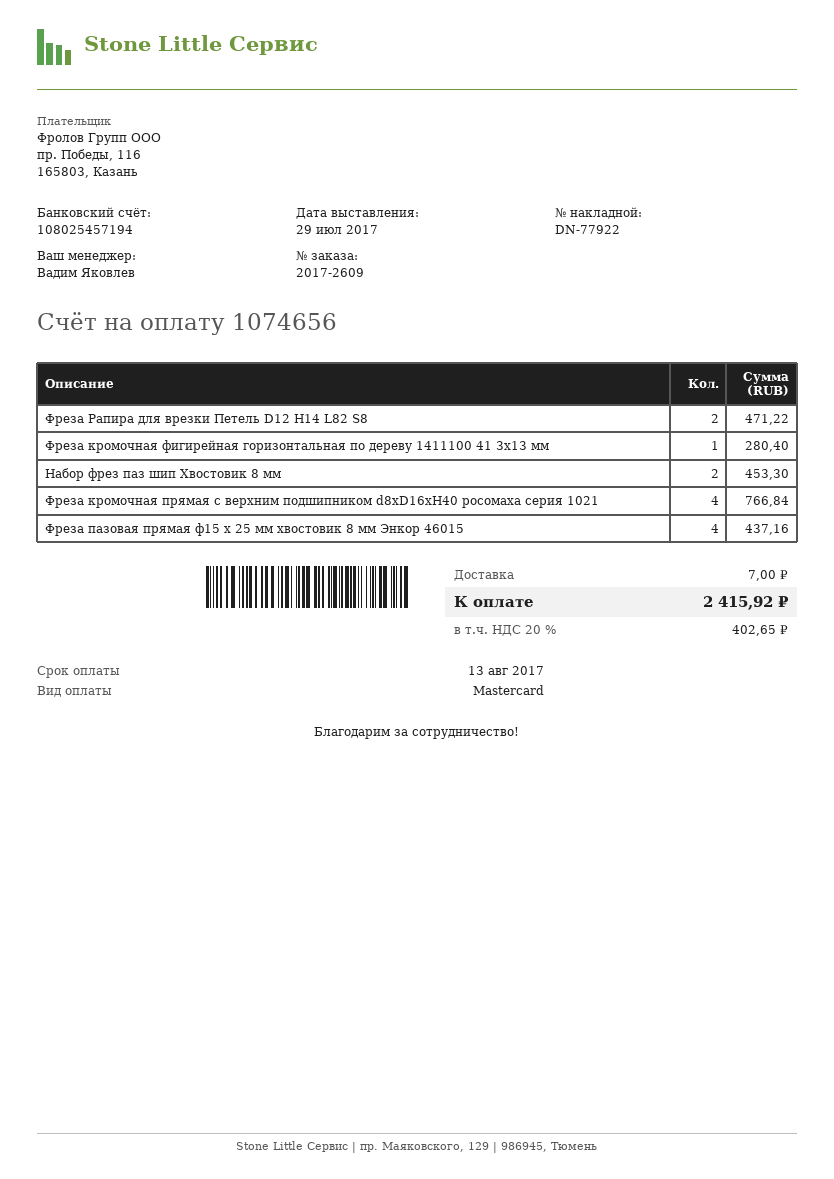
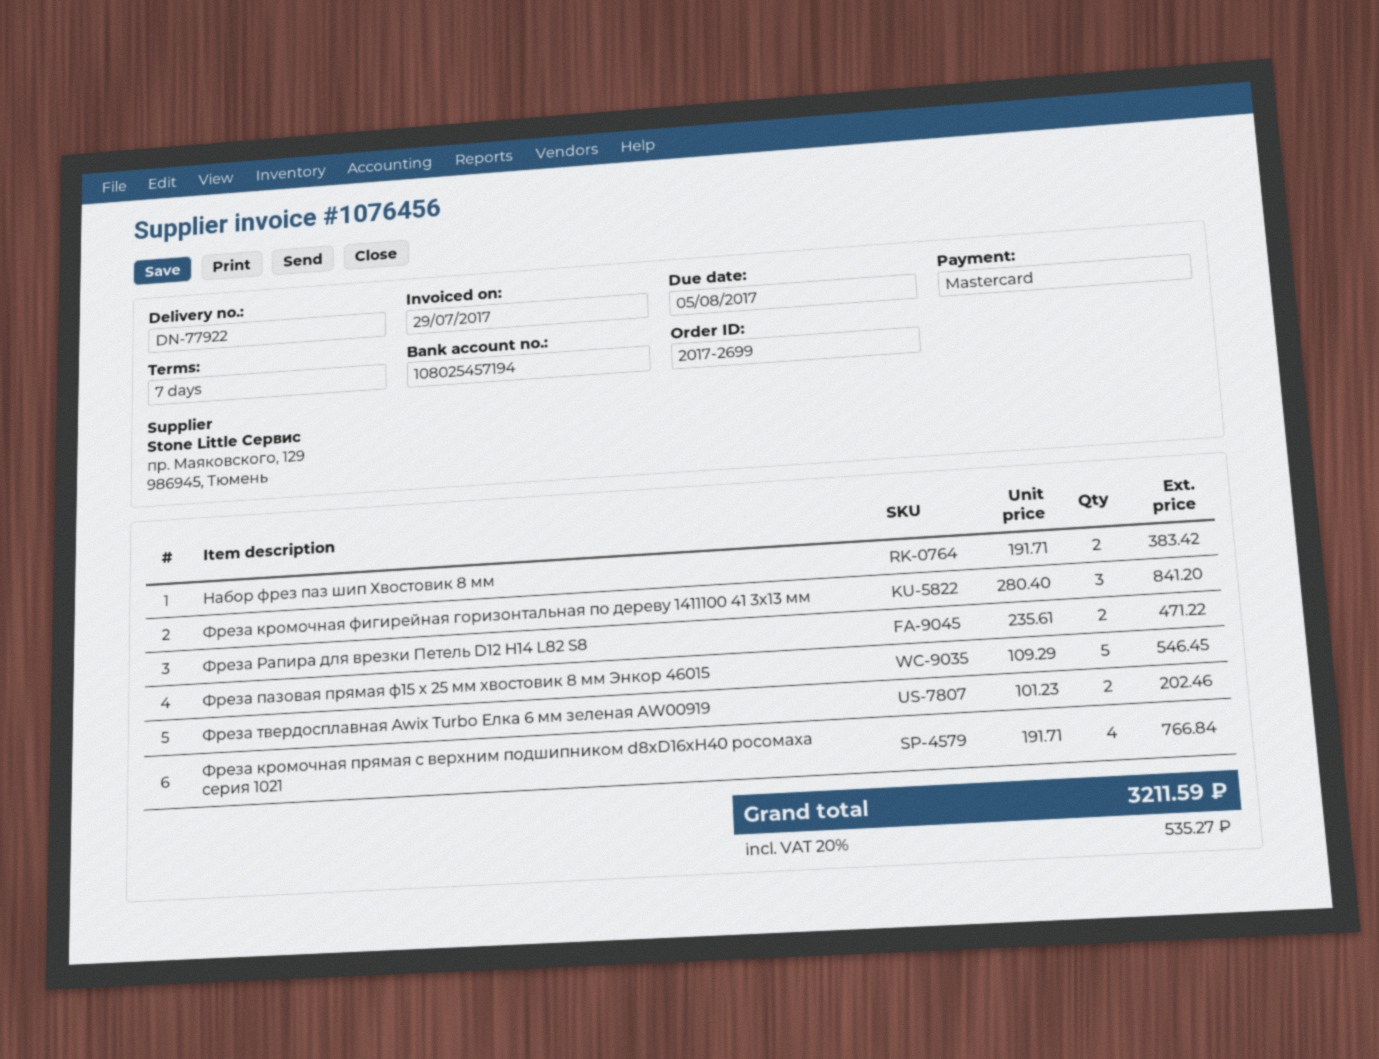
order number: 2017-2609 -> 2017-2699
invoice number: 1074656 -> 1076456
due date: 2017-08-13 -> 2017-08-05
Фреза кромочная фигирейная горизонтальная по дереву 1411100 41 3x13 мм: 1 for 280.40 -> 3 for 841.20
Набор фрез паз шип Хвостовик 8 мм: 2 for 453.30 -> 2 for 383.42
Фреза пазовая прямая ф15 x 25 мм хвостовик 8 мм Энкор 46015: 4 for 437.16 -> 5 for 546.45
Фреза твердосплавная Awix Turbo Елка 6 мм зеленая AW00919: none -> 2 for 202.46
shipping: 7.00 -> none
tax: 20% = 402.65 -> 20% = 535.27
total: 2415.92 -> 3211.59

